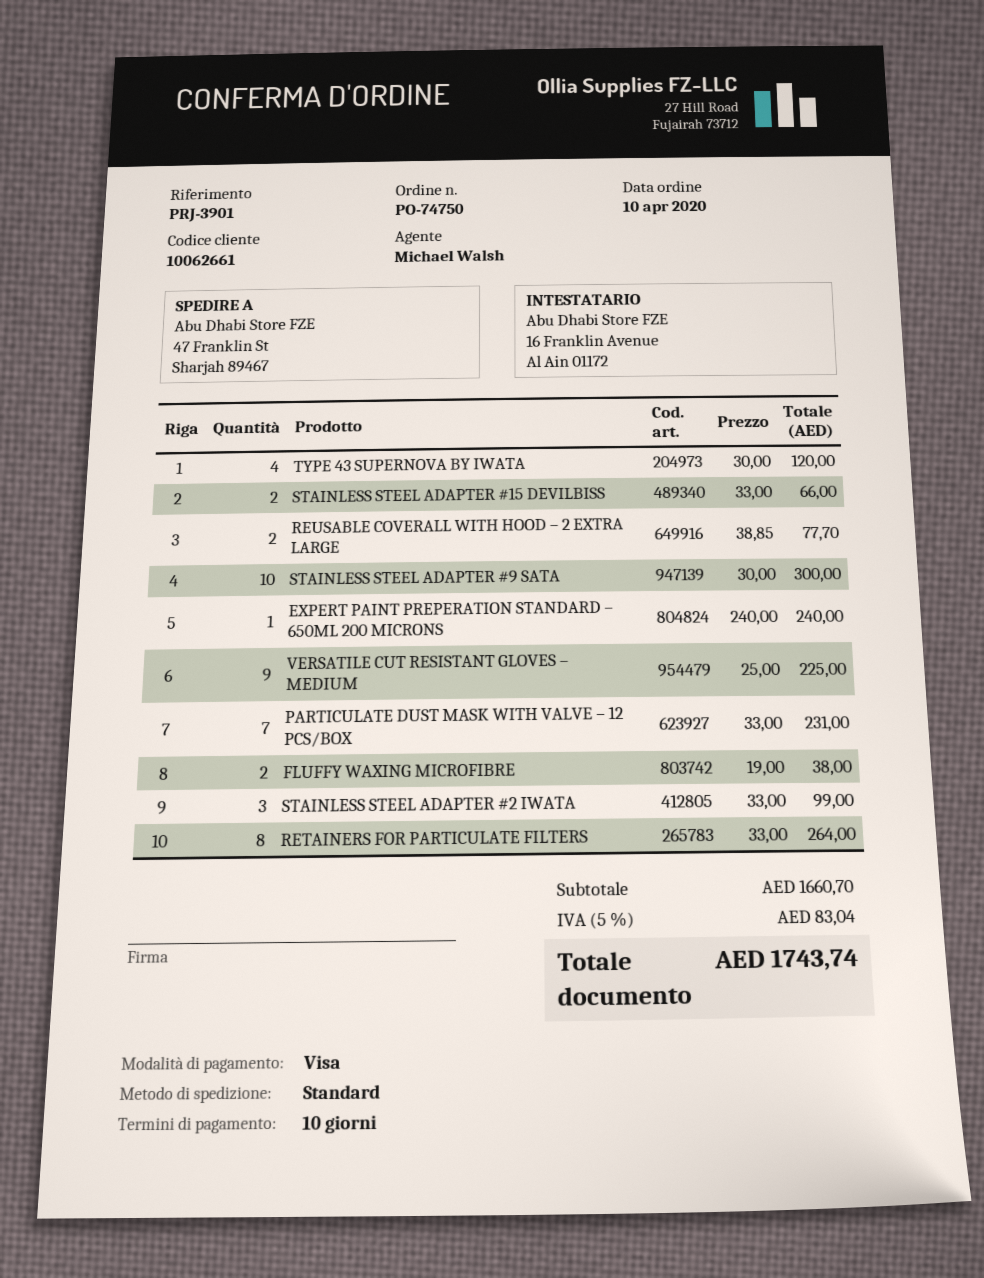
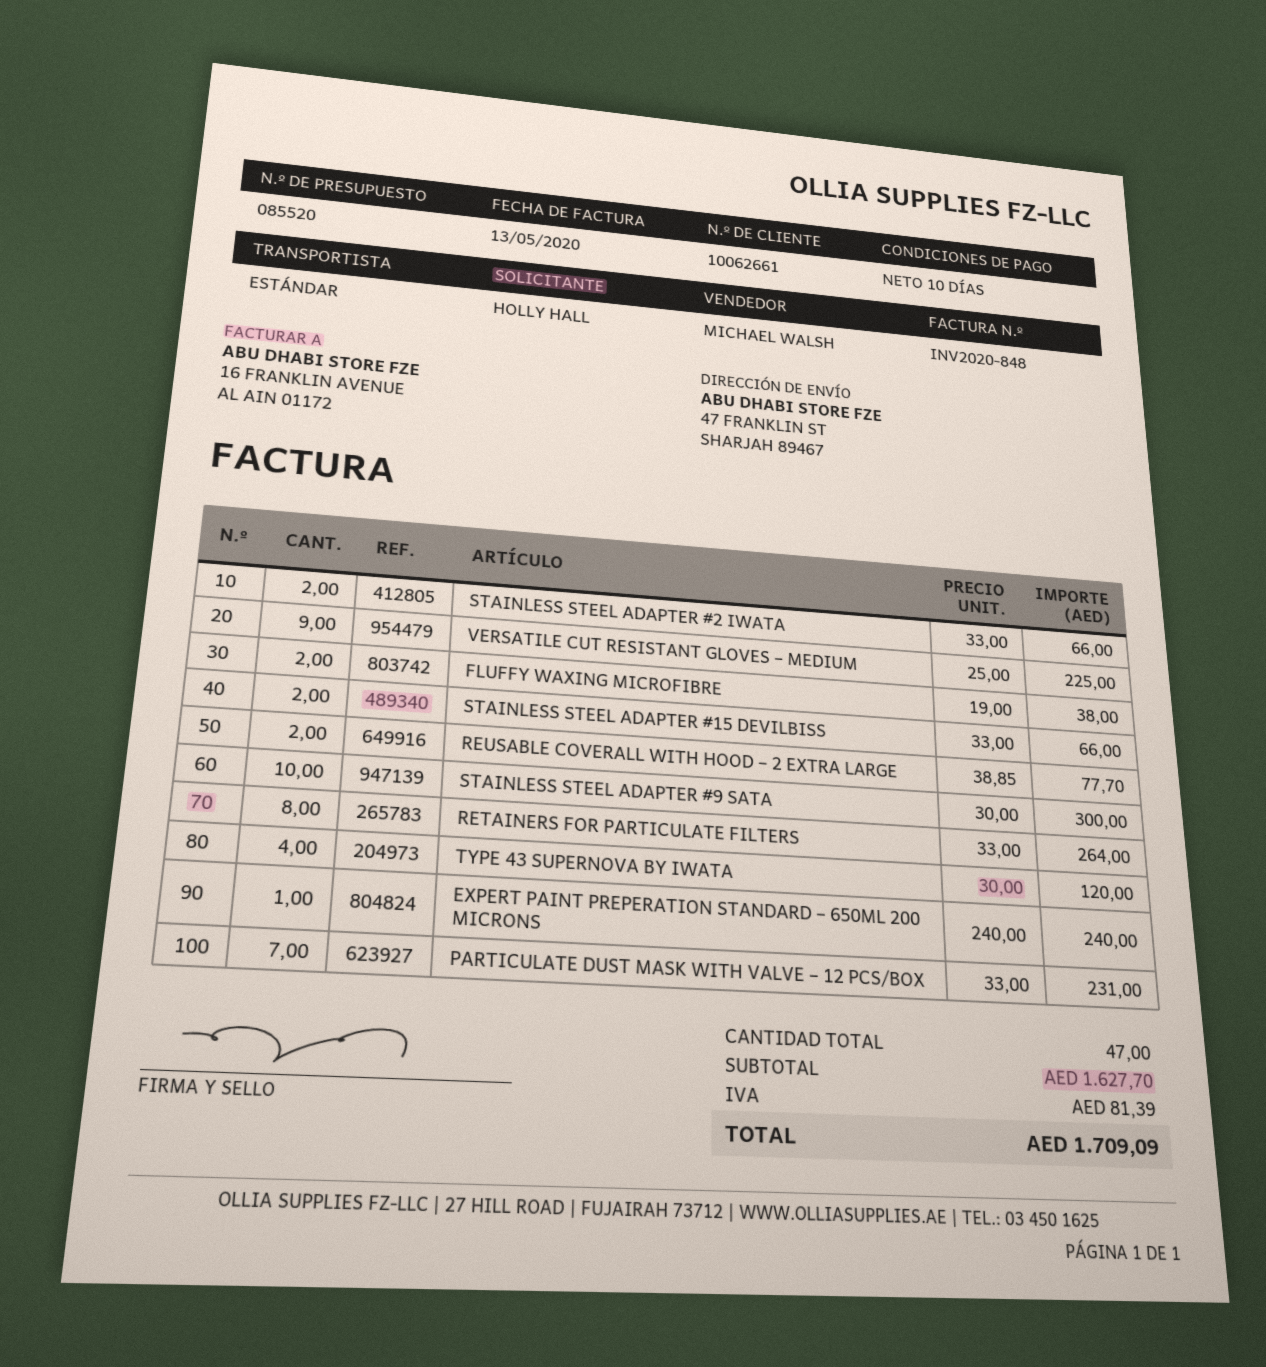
STAINLESS STEEL ADAPTER #2 IWATA: 3 x 33.00 = 99.00 -> 2 x 33.00 = 66.00
subtotal: 1660.70 -> 1627.70
tax: 83.04 -> 81.39
total: 1743.74 -> 1709.09

